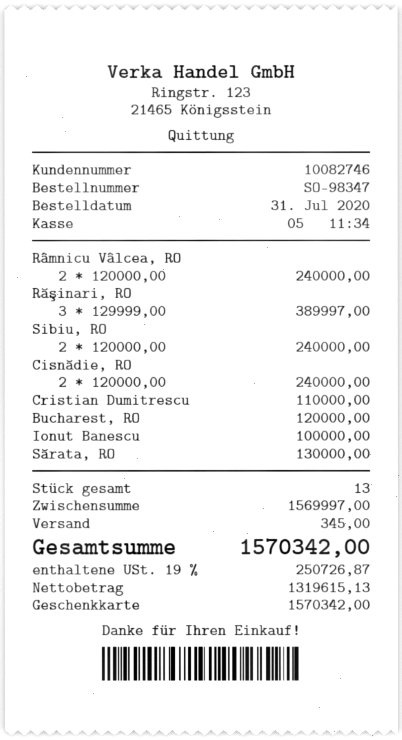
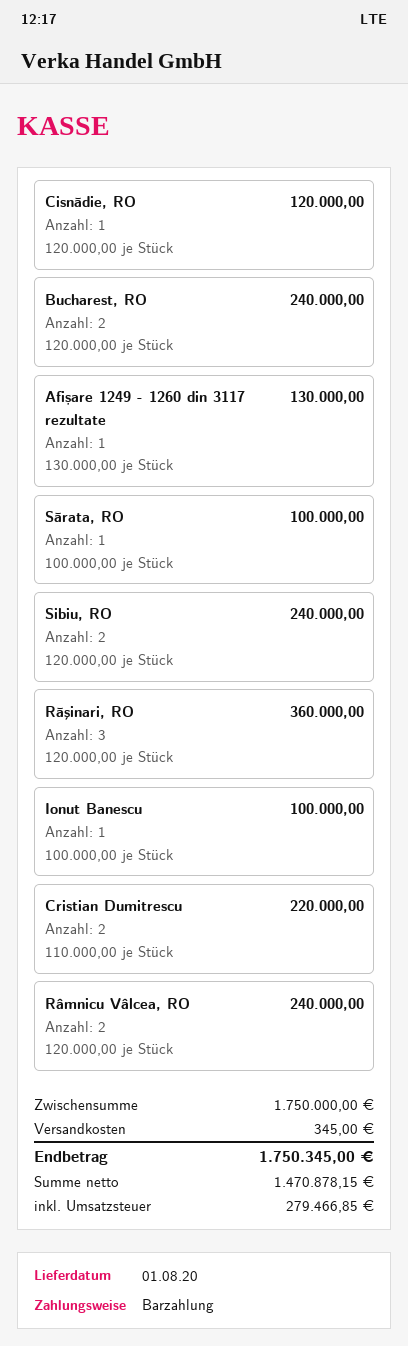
payment method: gift card -> cash
Răşinari, RO: 3 x 129999.00 = 389997.00 -> 3 x 120000.00 = 360000.00
Cisnădie, RO: 2 x 120000.00 = 240000.00 -> 1 x 120000.00 = 120000.00
Cristian Dumitrescu: 1 x 110000.00 = 110000.00 -> 2 x 110000.00 = 220000.00
Bucharest, RO: 1 x 120000.00 = 120000.00 -> 2 x 120000.00 = 240000.00
Sărata, RO: 1 x 130000.00 = 130000.00 -> 1 x 100000.00 = 100000.00
Afișare 1249 - 1260 din 3117 rezultate: none -> 1 x 130000.00 = 130000.00
subtotal: 1569997.00 -> 1750000.00
net: 1319615.13 -> 1470878.15
tax: 250726.87 -> 279466.85
total: 1570342.00 -> 1750345.00

